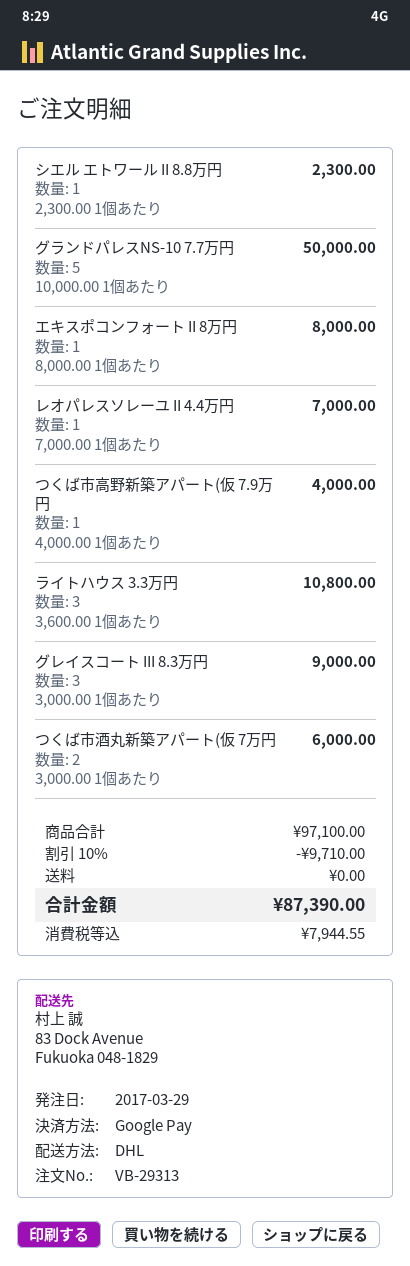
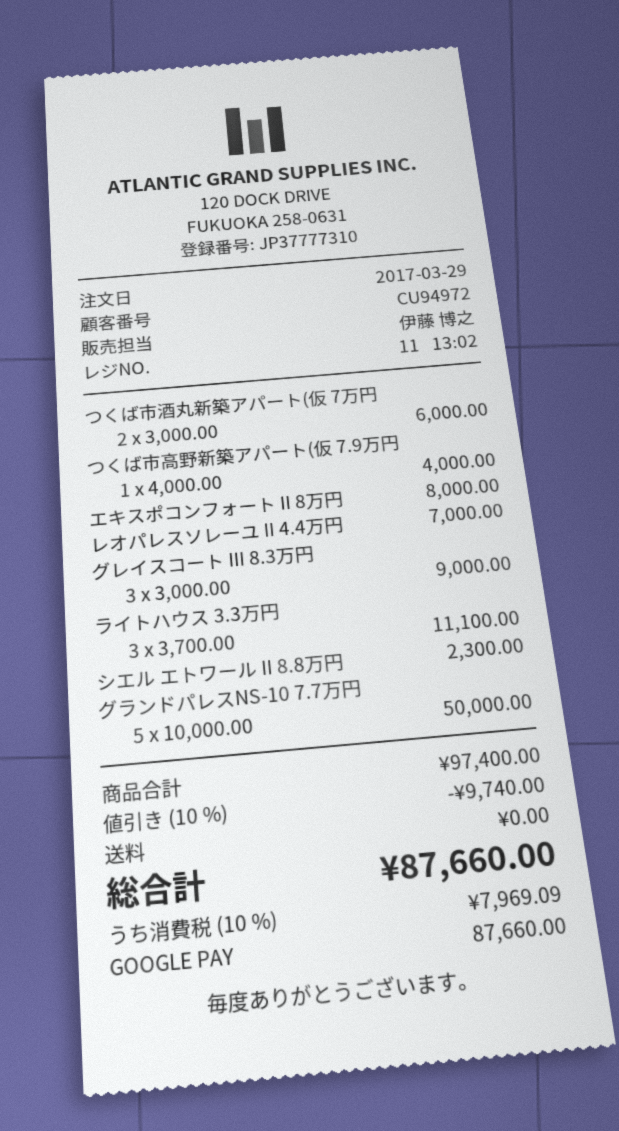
ライトハウス 3.3万円: 3 x 3600.00 = 10800.00 -> 3 x 3700.00 = 11100.00
subtotal: 97100.00 -> 97400.00
discount: 10% = 9710.00 -> 10% = 9740.00
tax: 7944.55 -> 7969.09
total: 87390.00 -> 87660.00

